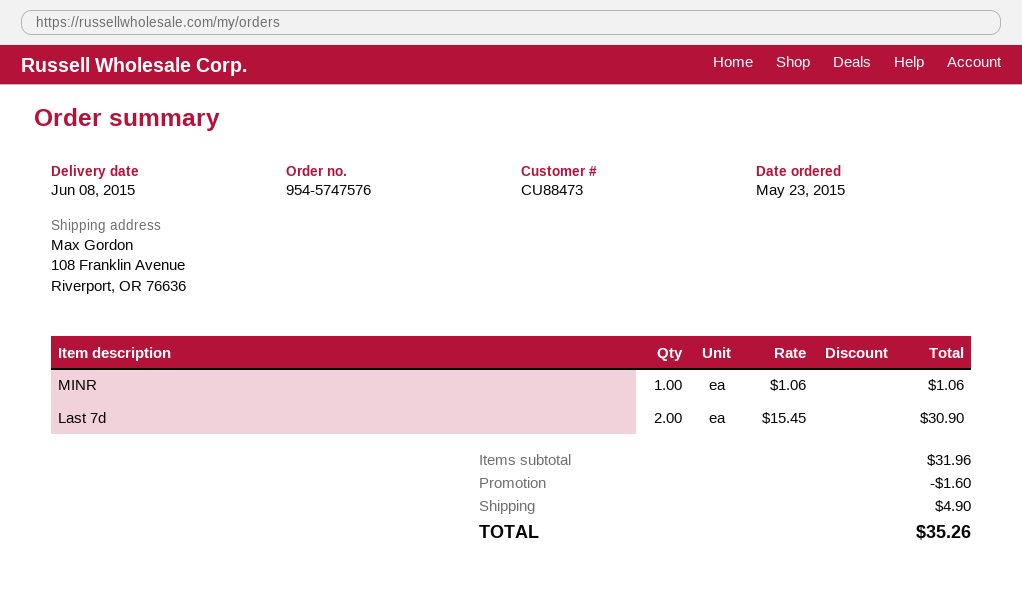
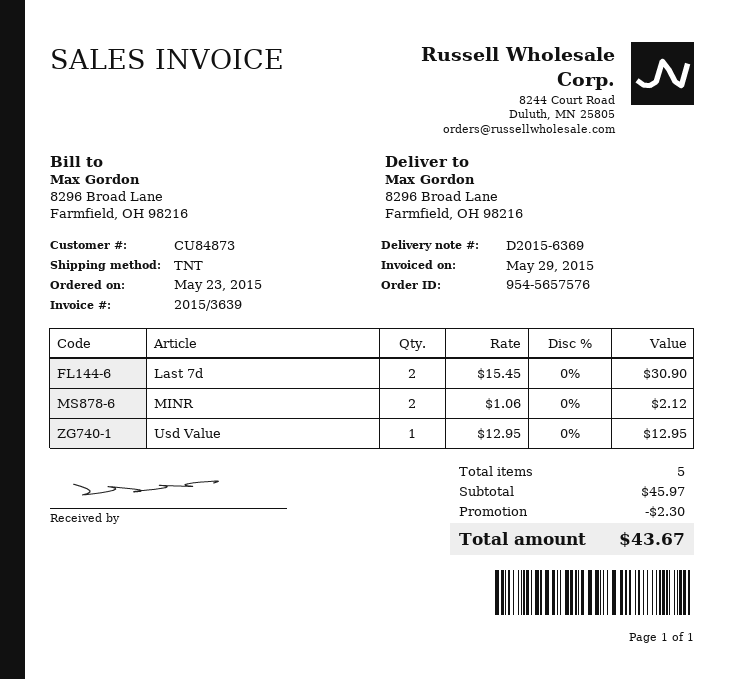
order number: 954-5747576 -> 954-5657576
customer number: CU88473 -> CU84873
ship to: 108 Franklin Avenue, Riverport, OR 76636 -> 8296 Broad Lane, Farmfield, OH 98216
MINR: 1 x 1.06 = 1.06 -> 2 x 1.06 = 2.12
Usd Value: none -> 1 x 12.95 = 12.95
subtotal: 31.96 -> 45.97
discount: 1.60 -> 2.30
shipping: 4.90 -> none
total: 35.26 -> 43.67

